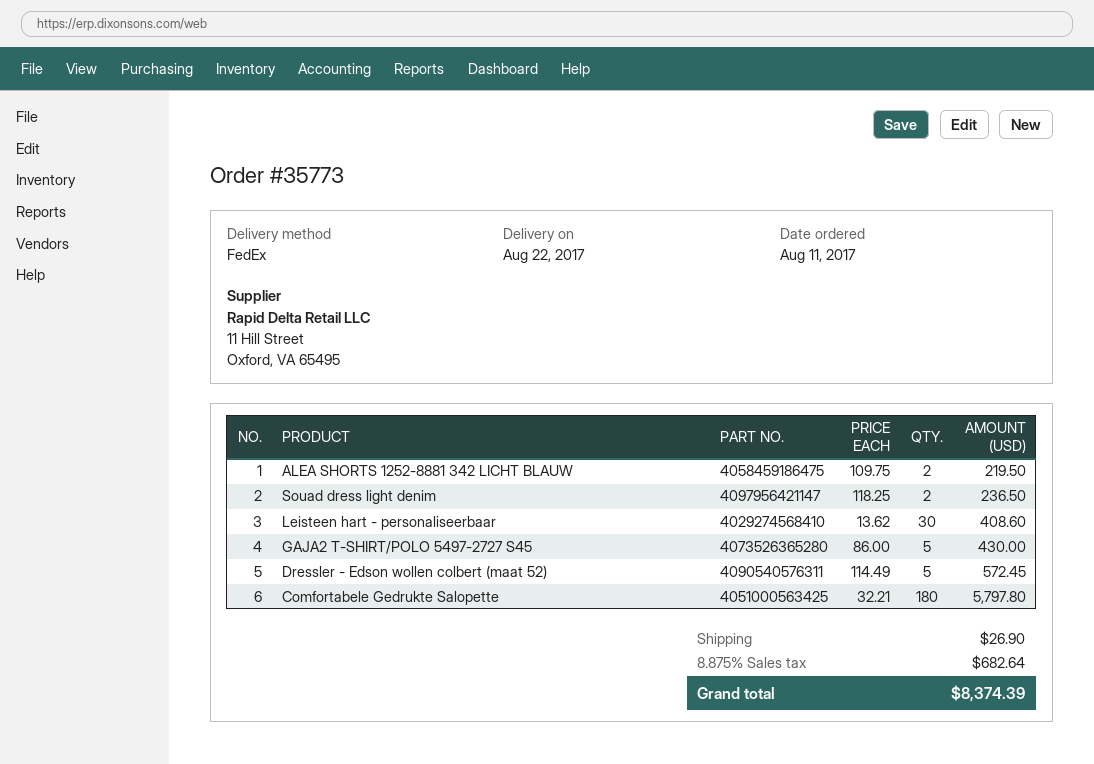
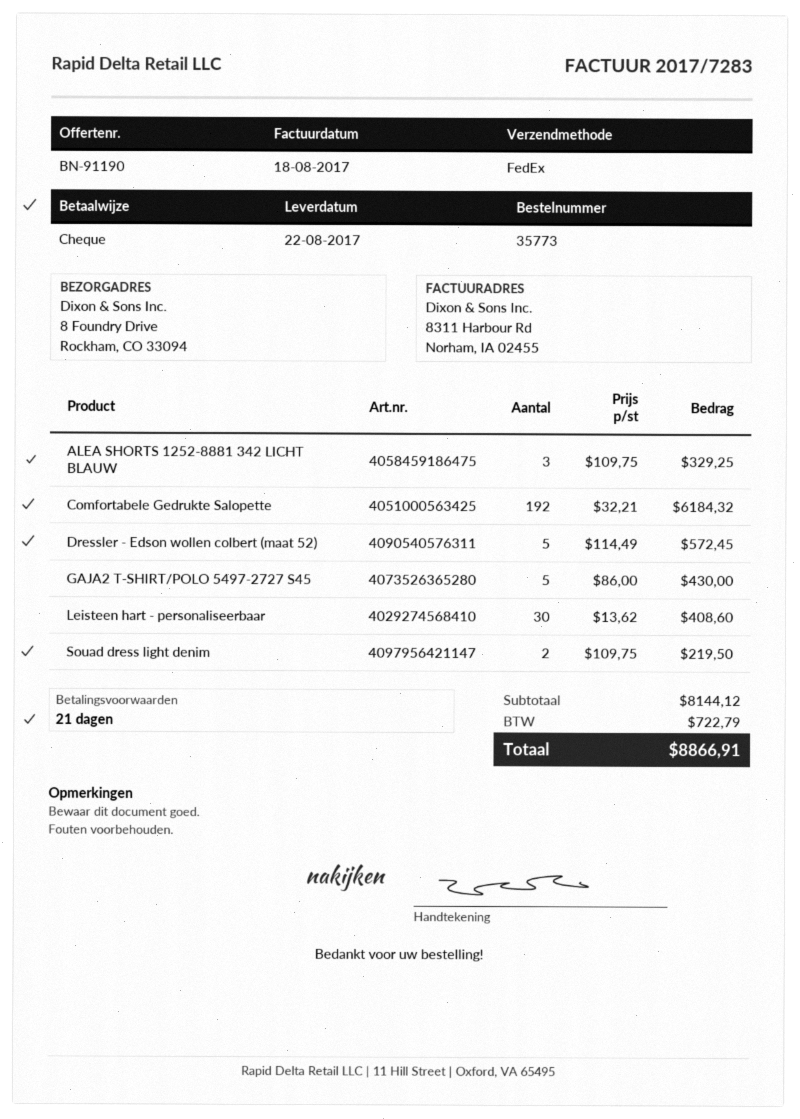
ALEA SHORTS 1252-8881 342 LICHT BLAUW: 2 x 109.75 = 219.50 -> 3 x 109.75 = 329.25
Souad dress light denim: 2 x 118.25 = 236.50 -> 2 x 109.75 = 219.50
Comfortabele Gedrukte Salopette: 180 x 32.21 = 5797.80 -> 192 x 32.21 = 6184.32
shipping: 26.90 -> none
tax: 682.64 -> 722.79
total: 8374.39 -> 8866.91

